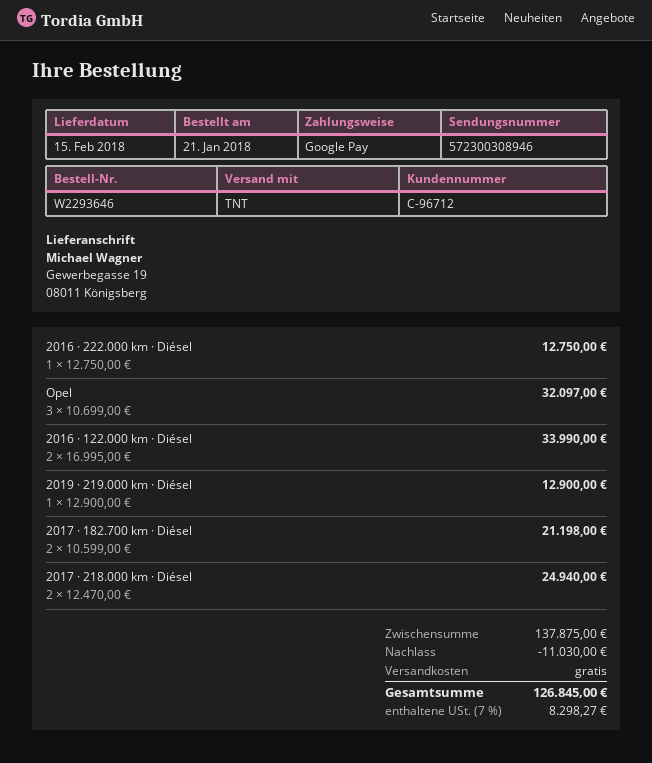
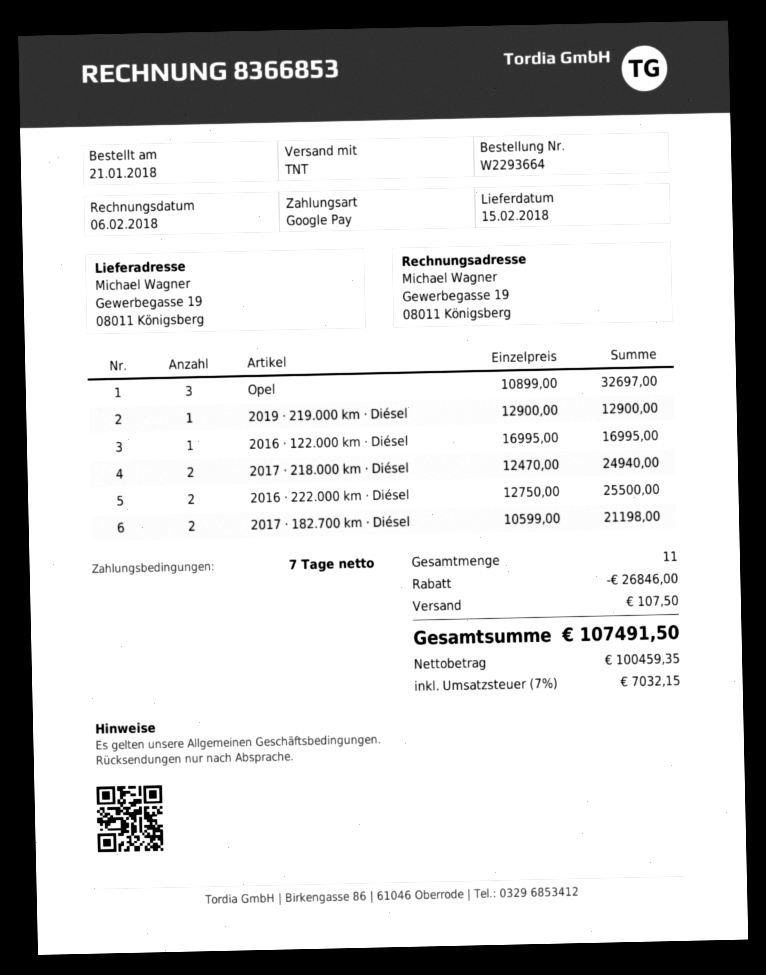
order number: W2293646 -> W2293664
2016 · 222.000 km · Diésel: 1 x 12750.00 = 12750.00 -> 2 x 12750.00 = 25500.00
Opel: 3 x 10699.00 = 32097.00 -> 3 x 10899.00 = 32697.00
2016 · 122.000 km · Diésel: 2 x 16995.00 = 33990.00 -> 1 x 16995.00 = 16995.00
discount: 11030.00 -> 26846.00
shipping: 0.00 -> 107.50
tax: 7% = 8298.27 -> 7% = 7032.15
total: 126845.00 -> 107491.50

